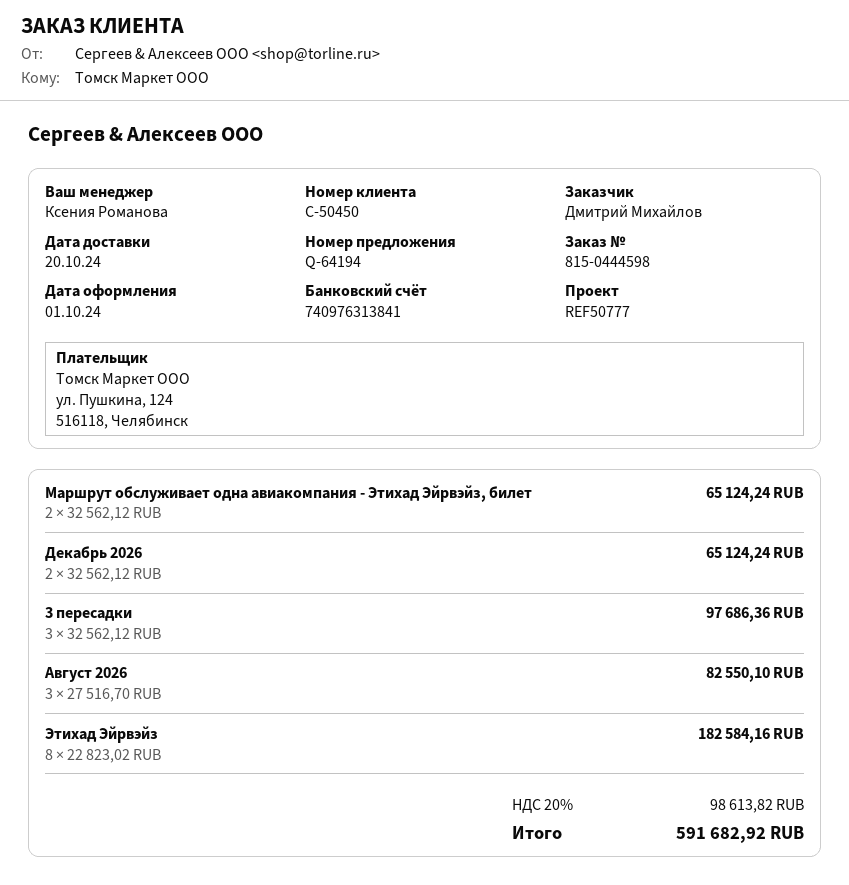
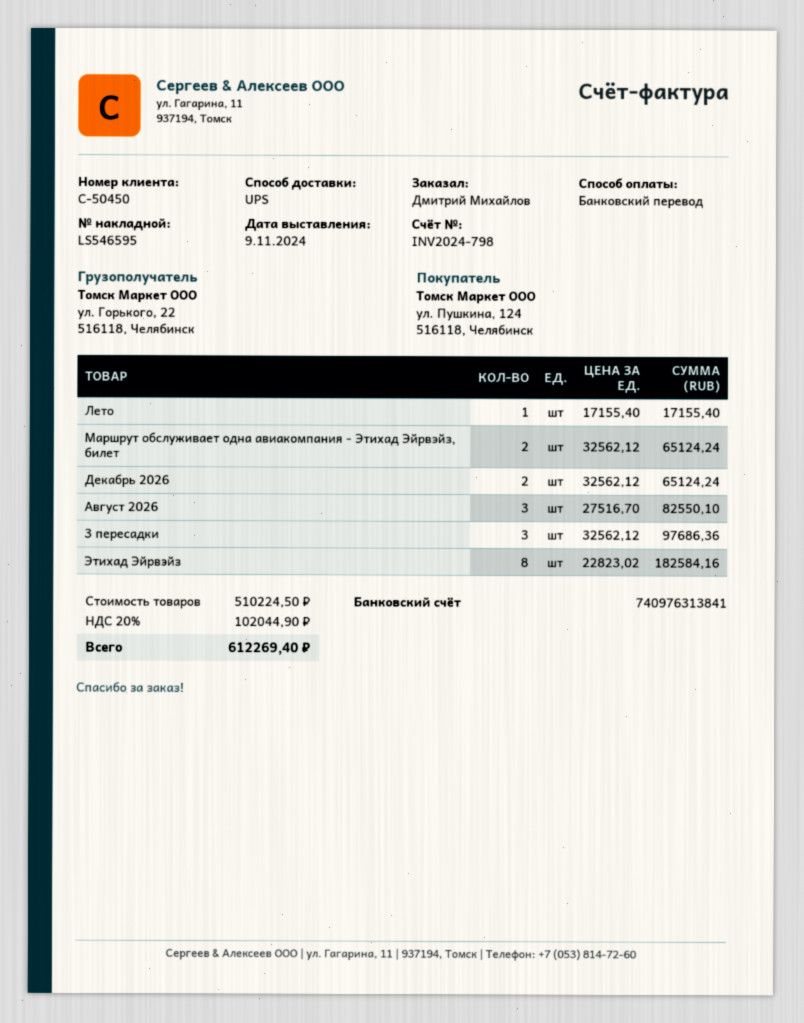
Лето: none -> 1 x 17155.40 = 17155.40
tax: 20% = 98613.82 -> 20% = 102044.90
total: 591682.92 -> 612269.40

